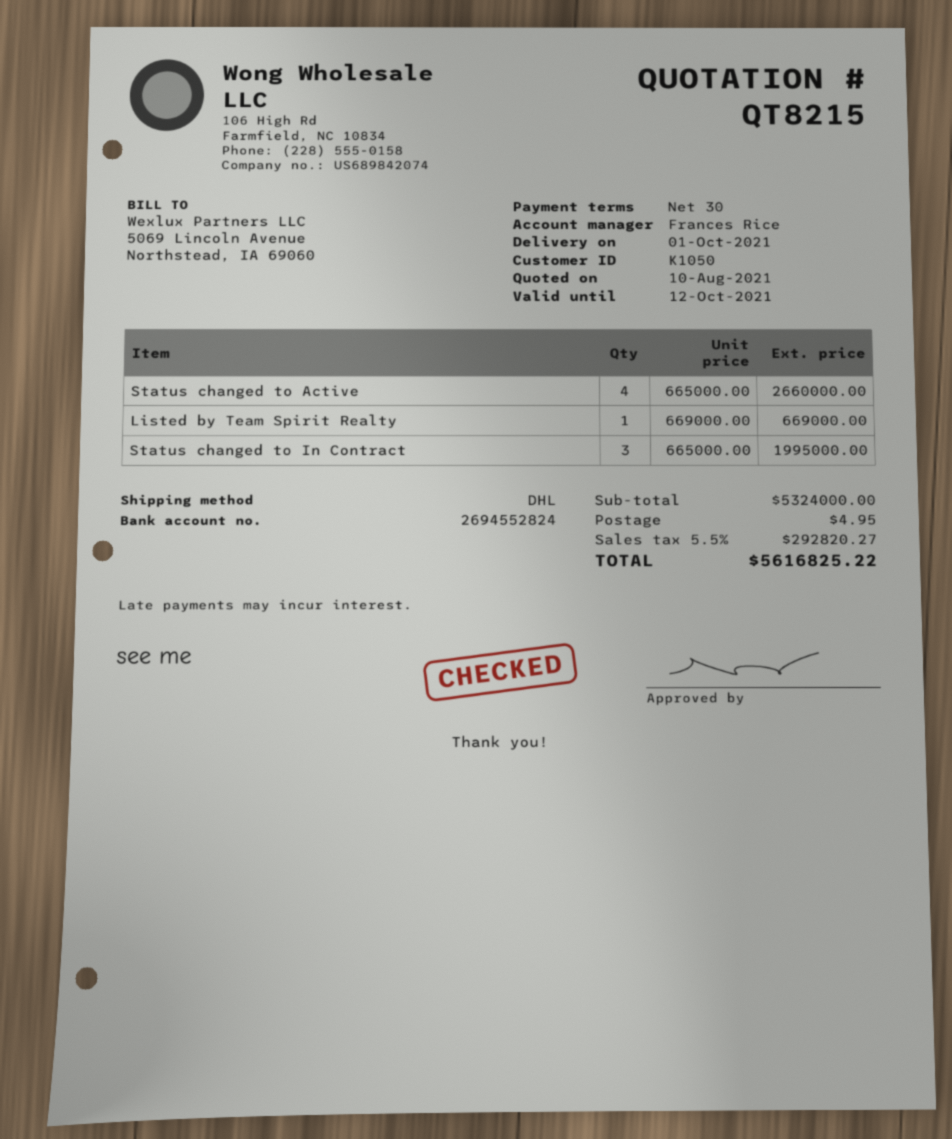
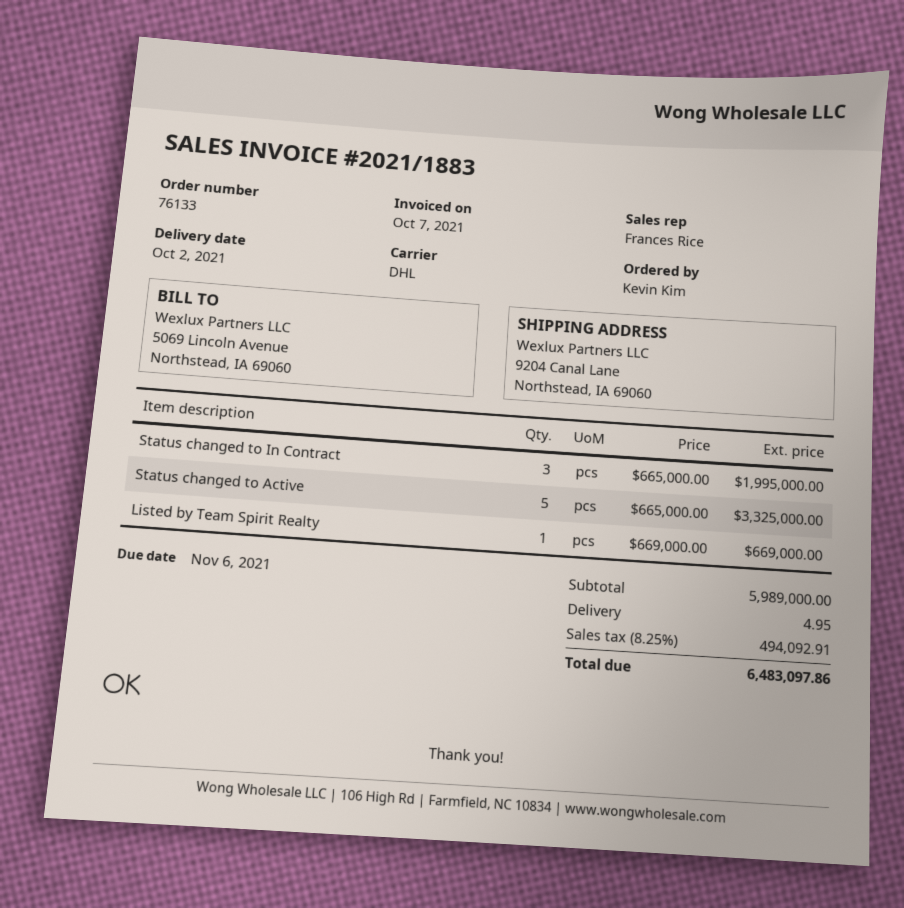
delivery date: 2021-10-01 -> 2021-10-02
Status changed to Active: 4 x 665000.00 = 2660000.00 -> 5 x 665000.00 = 3325000.00
subtotal: 5324000.00 -> 5989000.00
tax: 5.5% = 292820.27 -> 8.25% = 494092.91
total: 5616825.22 -> 6483097.86

